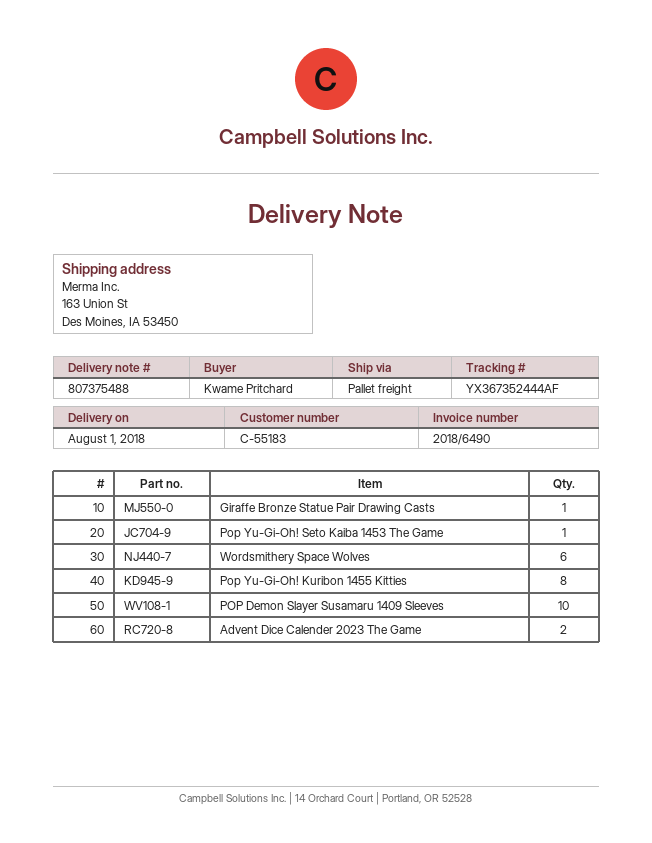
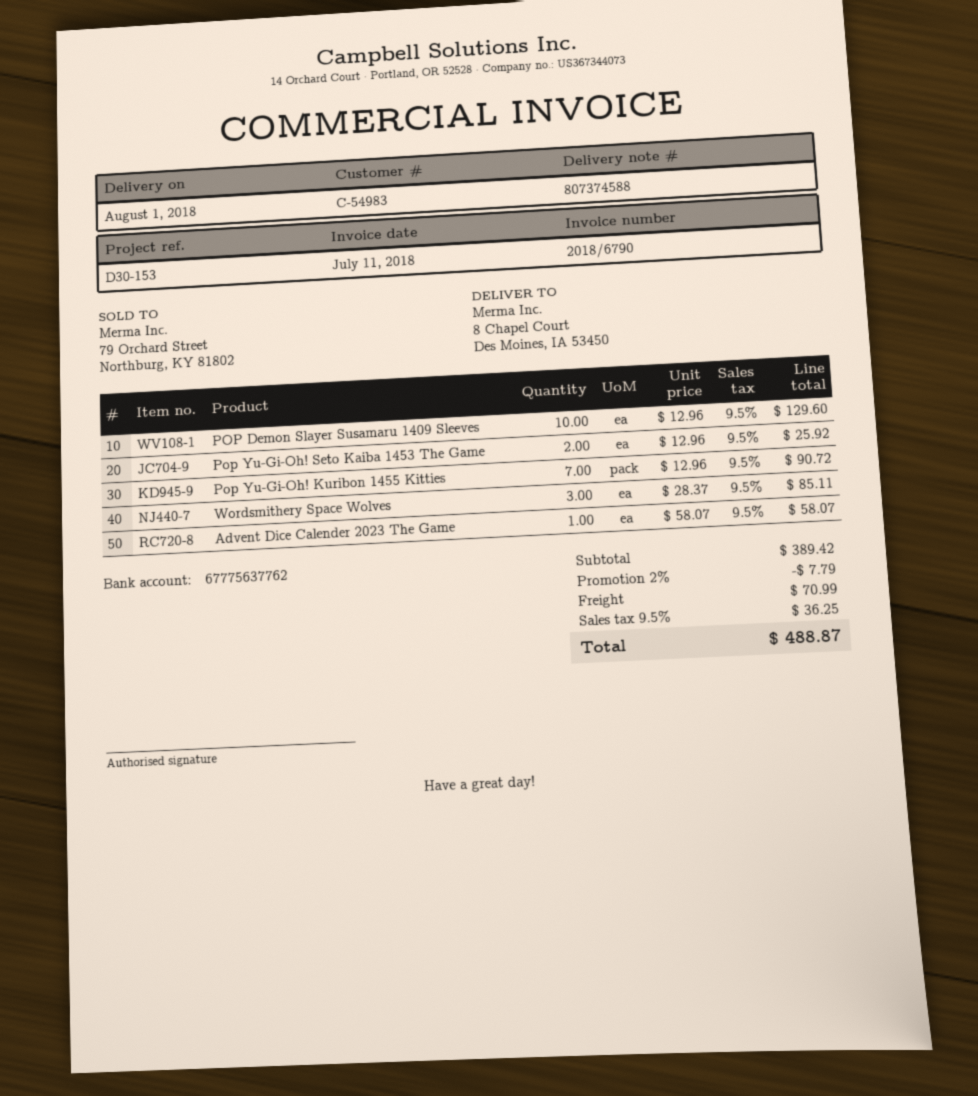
delivery note number: 807375488 -> 807374588
invoice number: 2018/6490 -> 2018/6790
customer number: C-55183 -> C-54983
ship to: 163 Union St, Des Moines, IA 53450 -> 8 Chapel Court, Des Moines, IA 53450
Giraffe Bronze Statue Pair Drawing Casts: 1 -> none
Pop Yu-Gi-Oh! Seto Kaiba 1453 The Game: 1 -> 2
Wordsmithery Space Wolves: 6 -> 3
Pop Yu-Gi-Oh! Kuribon 1455 Kitties: 8 -> 7
Advent Dice Calender 2023 The Game: 2 -> 1

